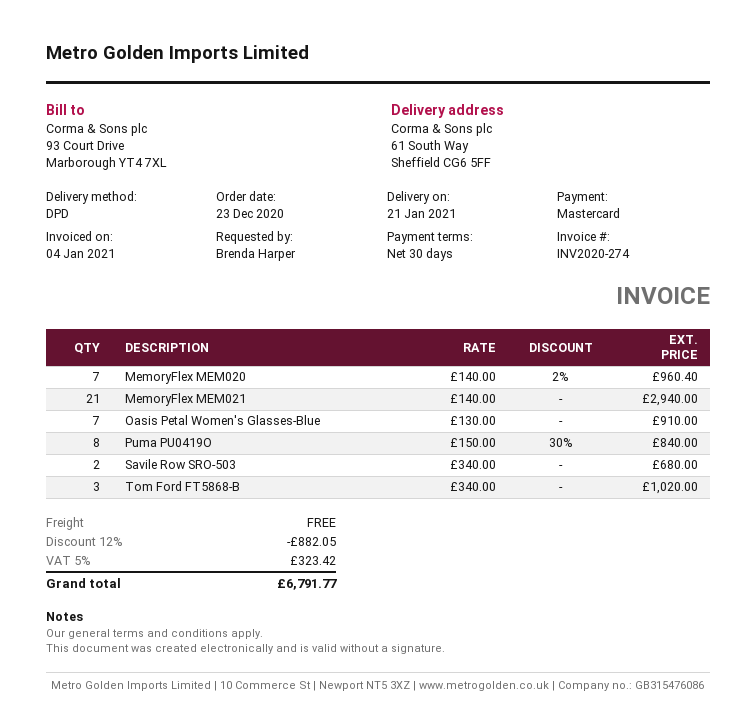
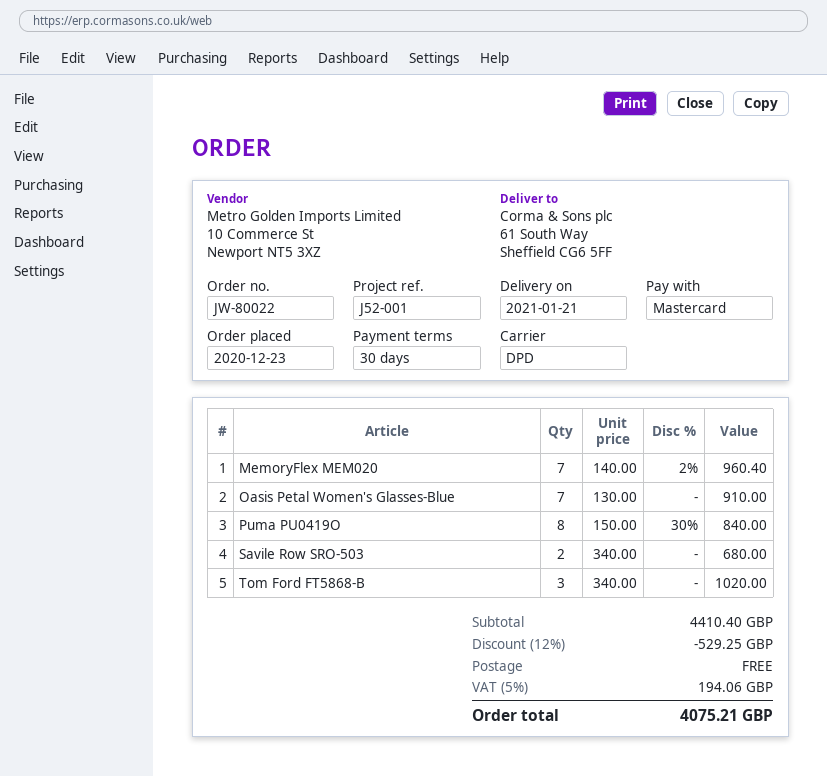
MemoryFlex MEM021: 21 x 140.00 = 2940.00 -> none
discount: 12% = 882.05 -> 12% = 529.25
tax: 5% = 323.42 -> 5% = 194.06
total: 6791.77 -> 4075.21

